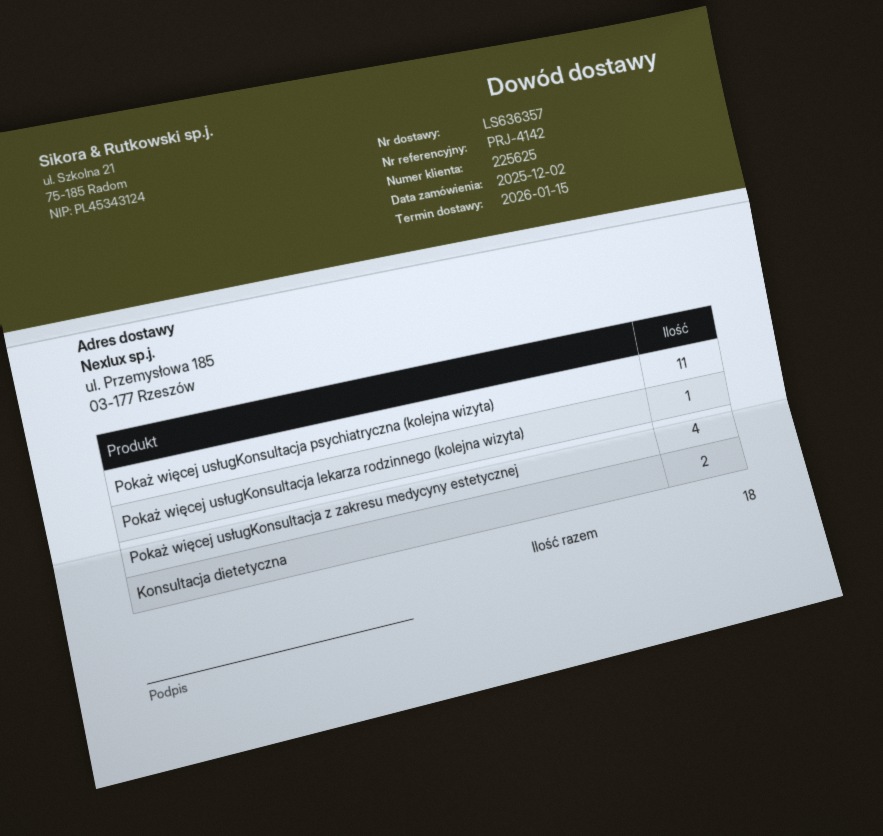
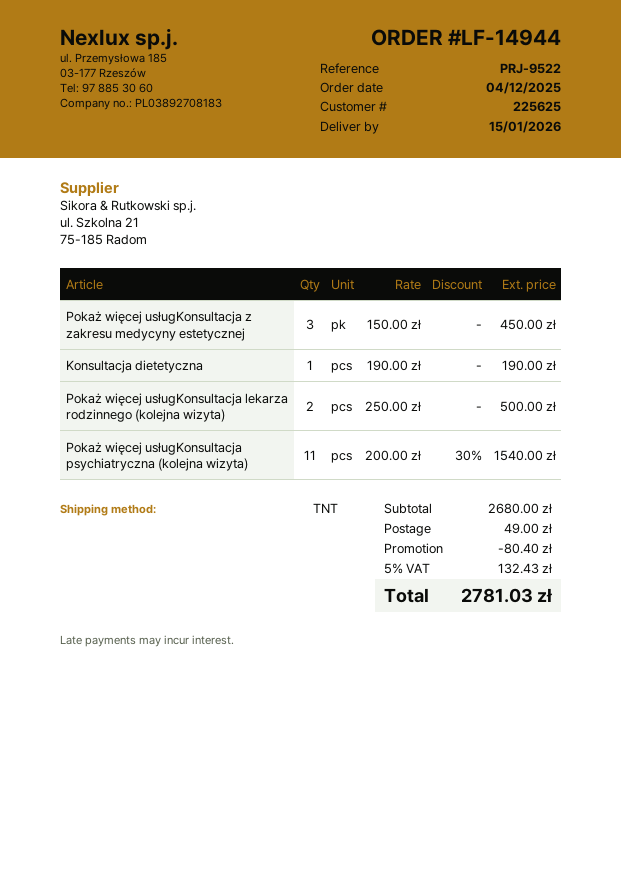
order date: 2025-12-02 -> 2025-12-04
reference: PRJ-4142 -> PRJ-9522
Pokaż więcej usługKonsultacja lekarza rodzinnego (kolejna wizyta): 1 -> 2
Pokaż więcej usługKonsultacja z zakresu medycyny estetycznej: 4 -> 3
Konsultacja dietetyczna: 2 -> 1

